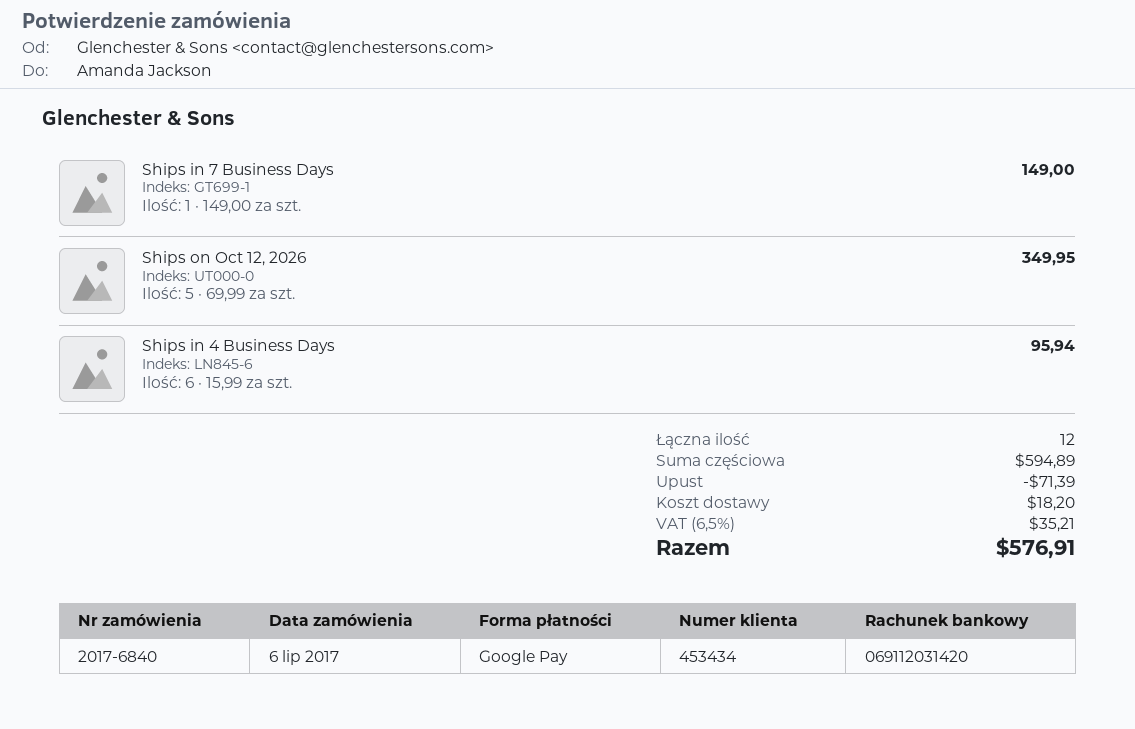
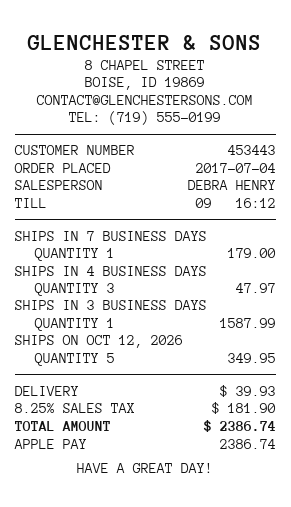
order date: 2017-07-06 -> 2017-07-04
customer number: 453434 -> 453443
payment method: Google Pay -> Apple Pay
Ships in 7 Business Days: 1 for 149.00 -> 1 for 179.00
Ships in 4 Business Days: 6 for 95.94 -> 3 for 47.97
SHIPS IN 3 BUSINESS DAYS: none -> 1 for 1587.99
discount: 71.39 -> none
shipping: 18.20 -> 39.93
tax: 6.5% = 35.21 -> 8.25% = 181.90
total: 576.91 -> 2386.74

